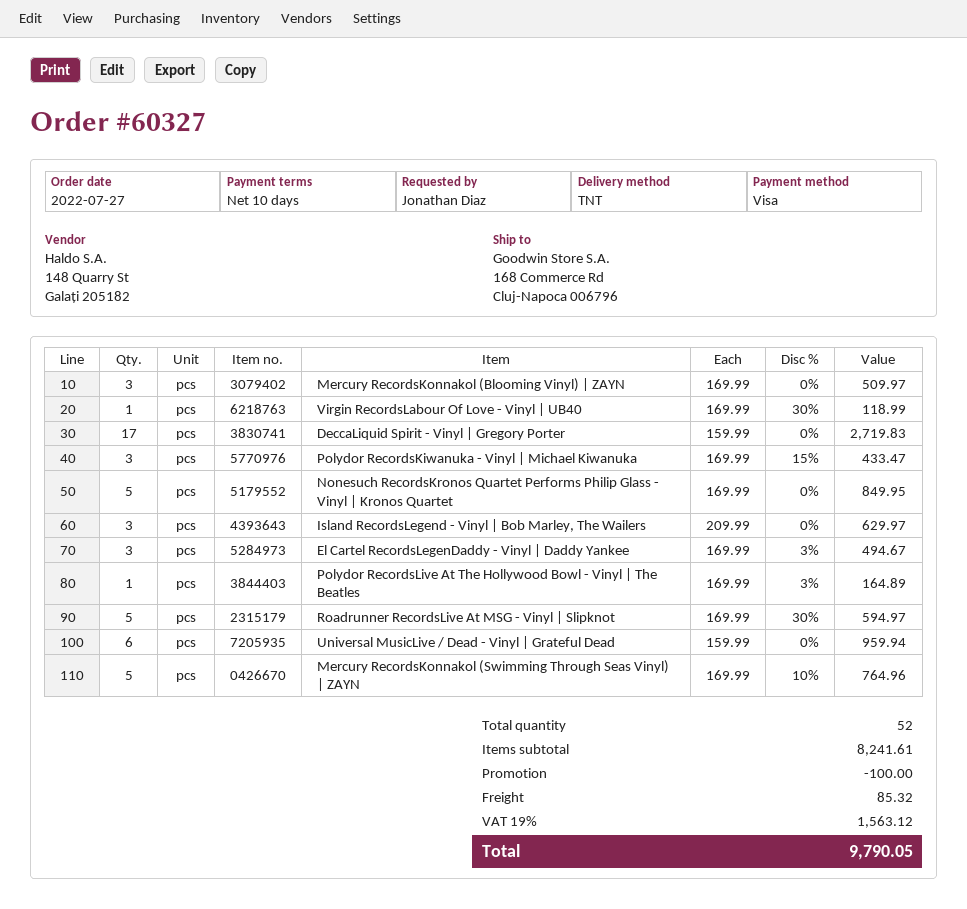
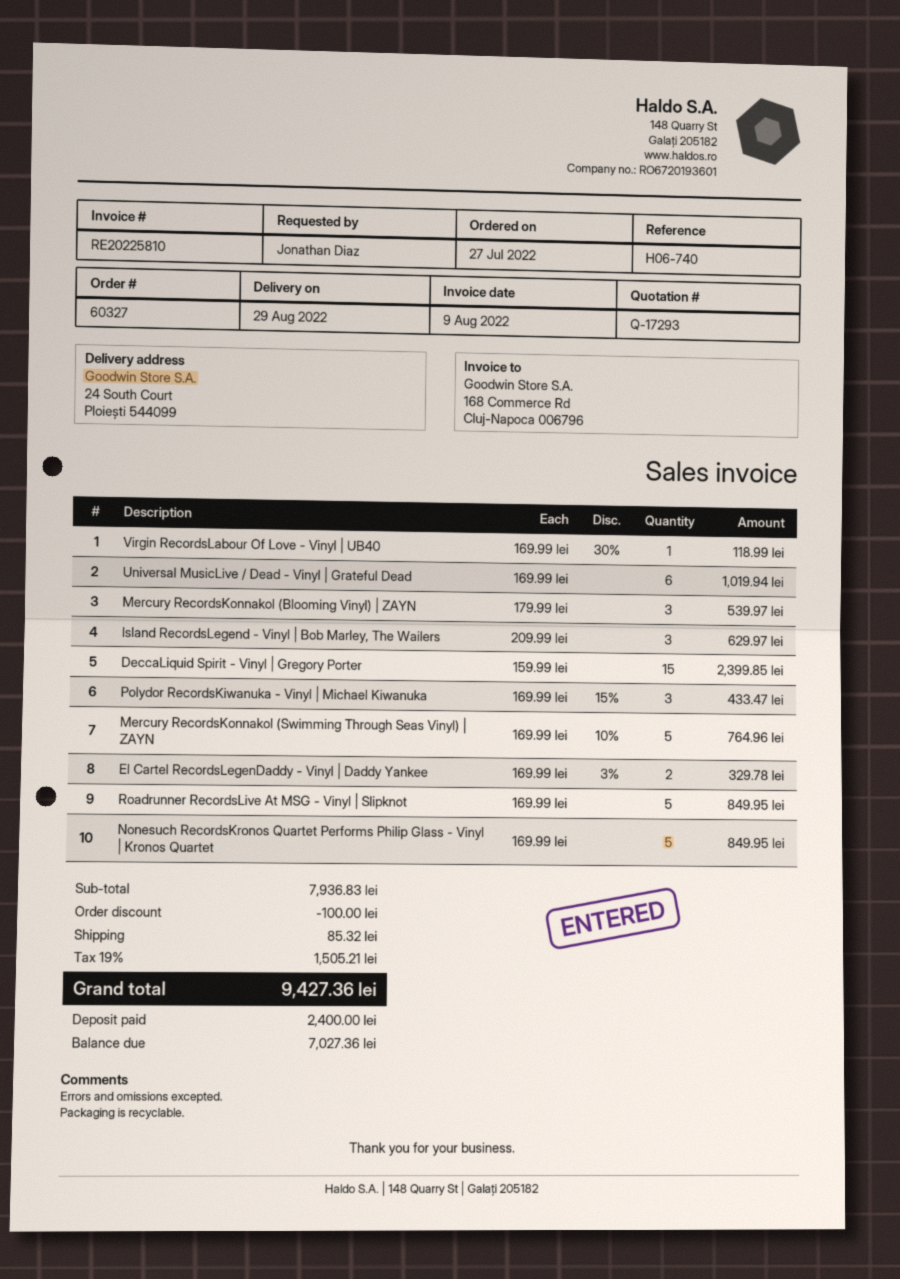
ship to: 168 Commerce Rd, Cluj-Napoca 006796 -> 24 South Court, Ploiești 544099
Mercury RecordsKonnakol (Blooming Vinyl) | ZAYN: 3 x 169.99 = 509.97 -> 3 x 179.99 = 539.97
DeccaLiquid Spirit - Vinyl | Gregory Porter: 17 x 159.99 = 2719.83 -> 15 x 159.99 = 2399.85
El Cartel RecordsLegenDaddy - Vinyl | Daddy Yankee: 3 x 169.99 - 3% = 494.67 -> 2 x 169.99 - 3% = 329.78
Polydor RecordsLive At The Hollywood Bowl - Vinyl | The Beatles: 1 x 169.99 - 3% = 164.89 -> none
Roadrunner RecordsLive At MSG - Vinyl | Slipknot: 5 x 169.99 - 30% = 594.97 -> 5 x 169.99 = 849.95
Universal MusicLive / Dead - Vinyl | Grateful Dead: 6 x 159.99 = 959.94 -> 6 x 169.99 = 1019.94
subtotal: 8241.61 -> 7936.83
tax: 19% = 1563.12 -> 19% = 1505.21
total: 9790.05 -> 9427.36

